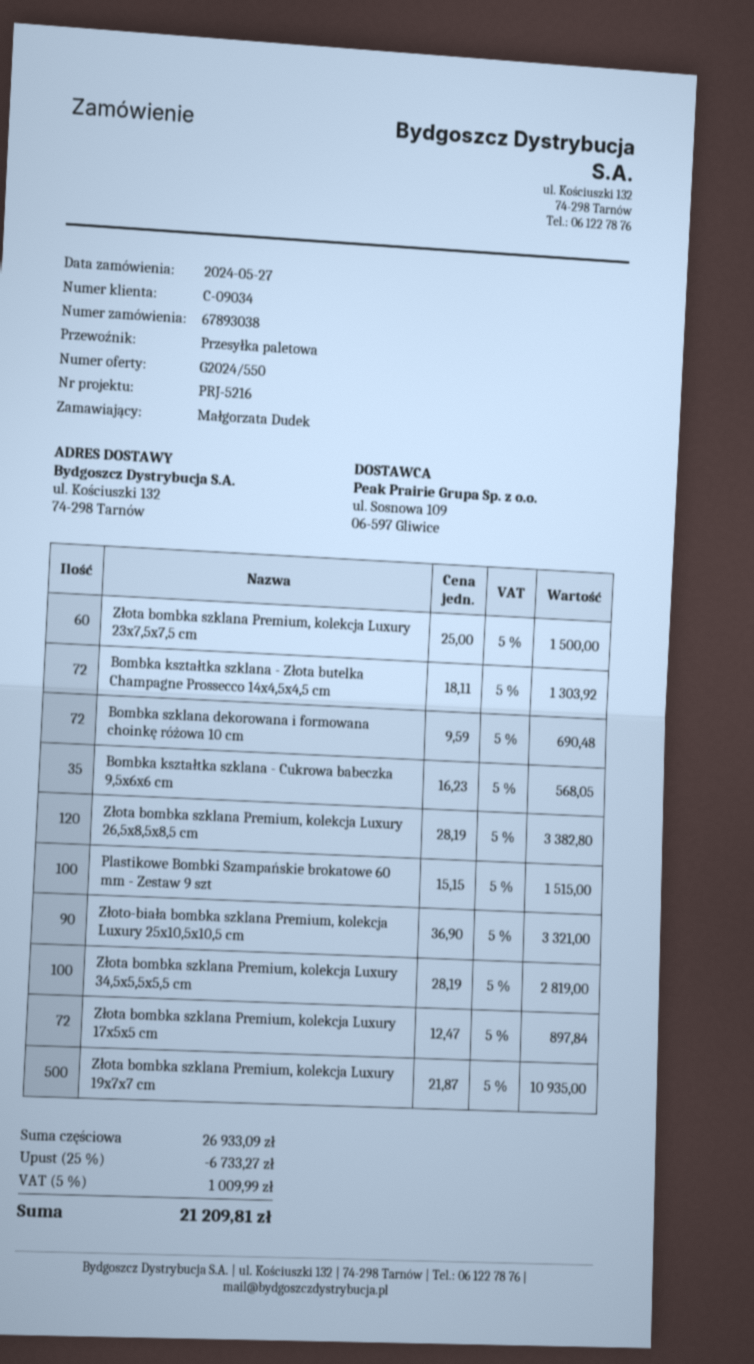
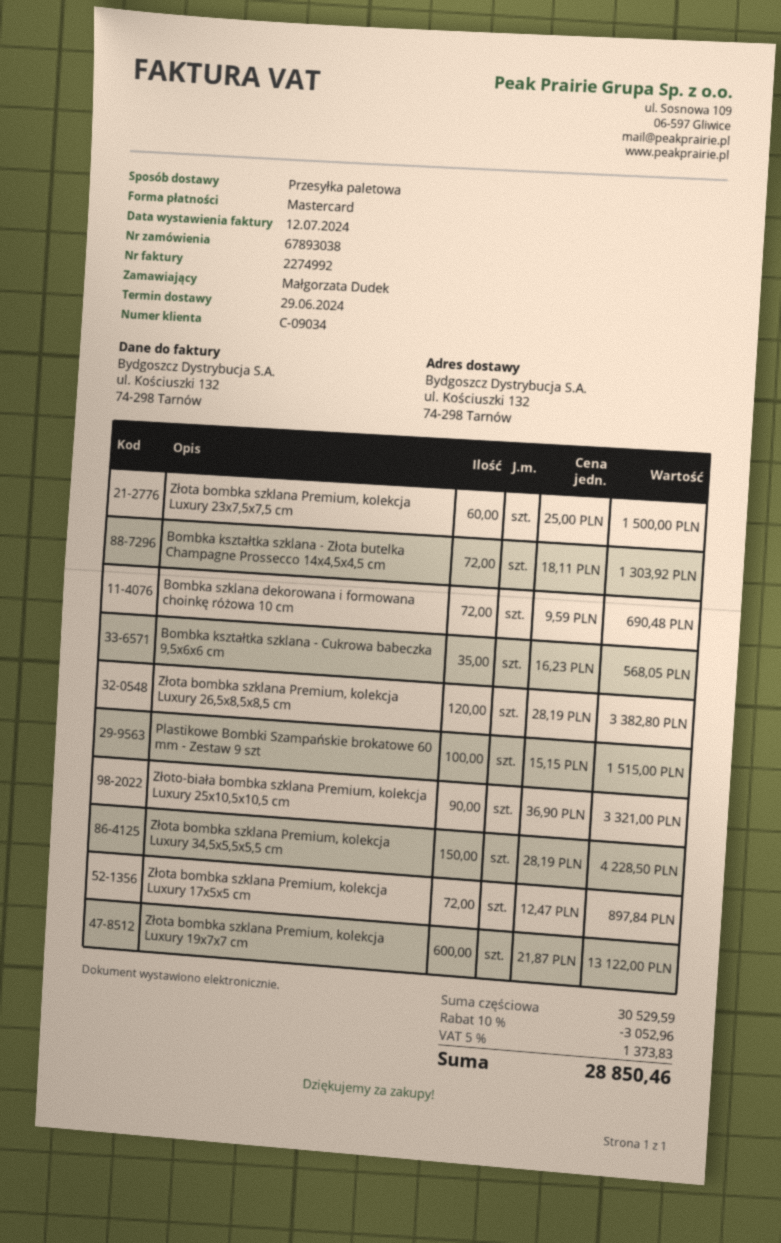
Złota bombka szklana Premium, kolekcja Luxury 34,5x5,5x5,5 cm: 100 x 28.19 = 2819.00 -> 150 x 28.19 = 4228.50
Złota bombka szklana Premium, kolekcja Luxury 19x7x7 cm: 500 x 21.87 = 10935.00 -> 600 x 21.87 = 13122.00
subtotal: 26933.09 -> 30529.59
discount: 25% = 6733.27 -> 10% = 3052.96
tax: 5% = 1009.99 -> 5% = 1373.83
total: 21209.81 -> 28850.46

